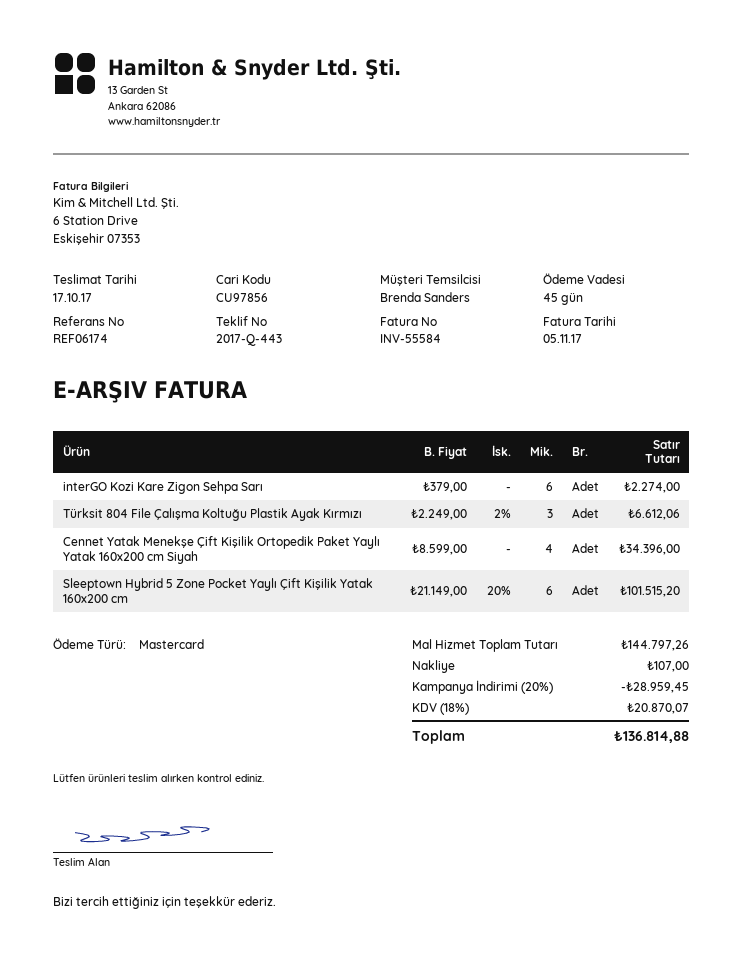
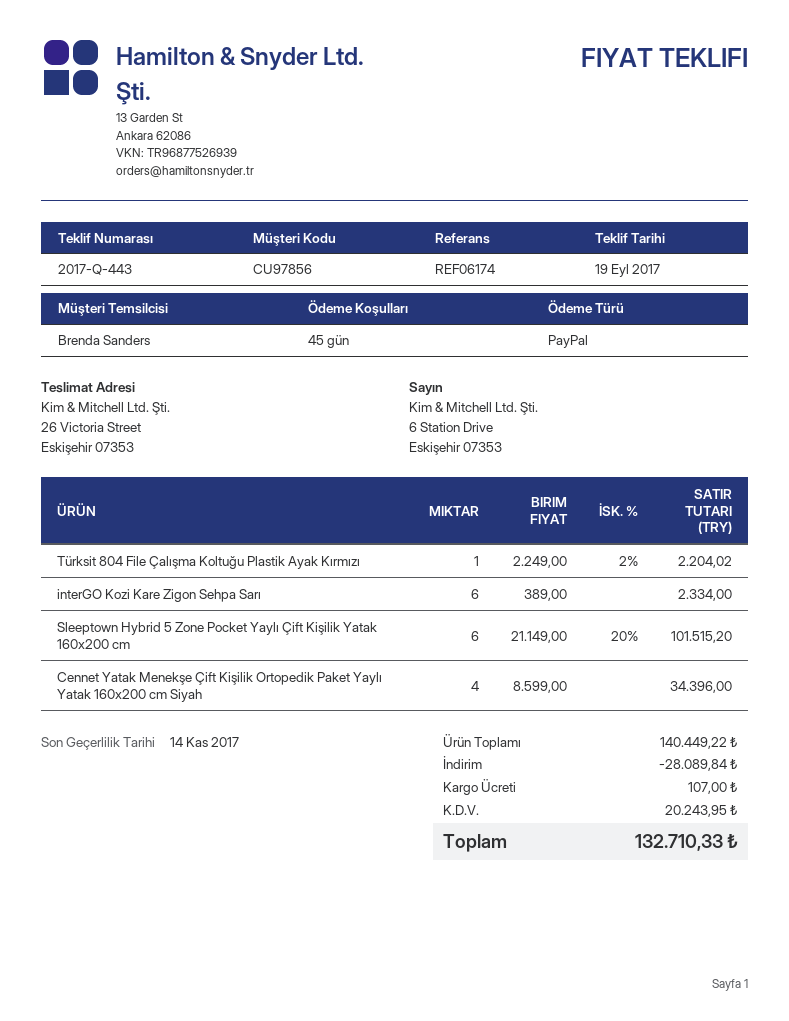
payment method: Mastercard -> PayPal
interGO Kozi Kare Zigon Sehpa Sarı: 6 x 379.00 = 2274.00 -> 6 x 389.00 = 2334.00
Türksit 804 File Çalışma Koltuğu Plastik Ayak Kırmızı: 3 x 2249.00 - 2% = 6612.06 -> 1 x 2249.00 - 2% = 2204.02
subtotal: 144797.26 -> 140449.22
discount: 28959.45 -> 28089.84
tax: 20870.07 -> 20243.95
total: 136814.88 -> 132710.33

